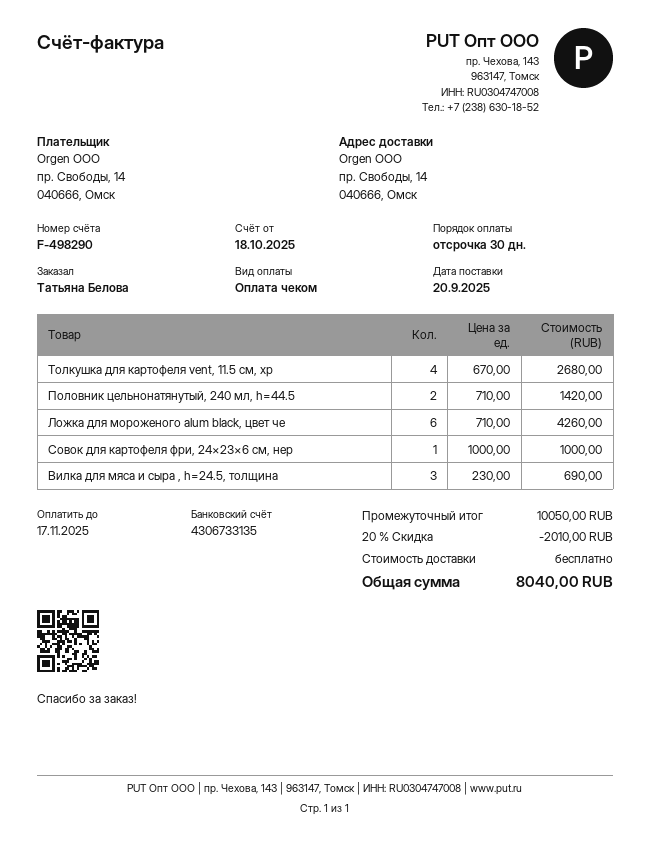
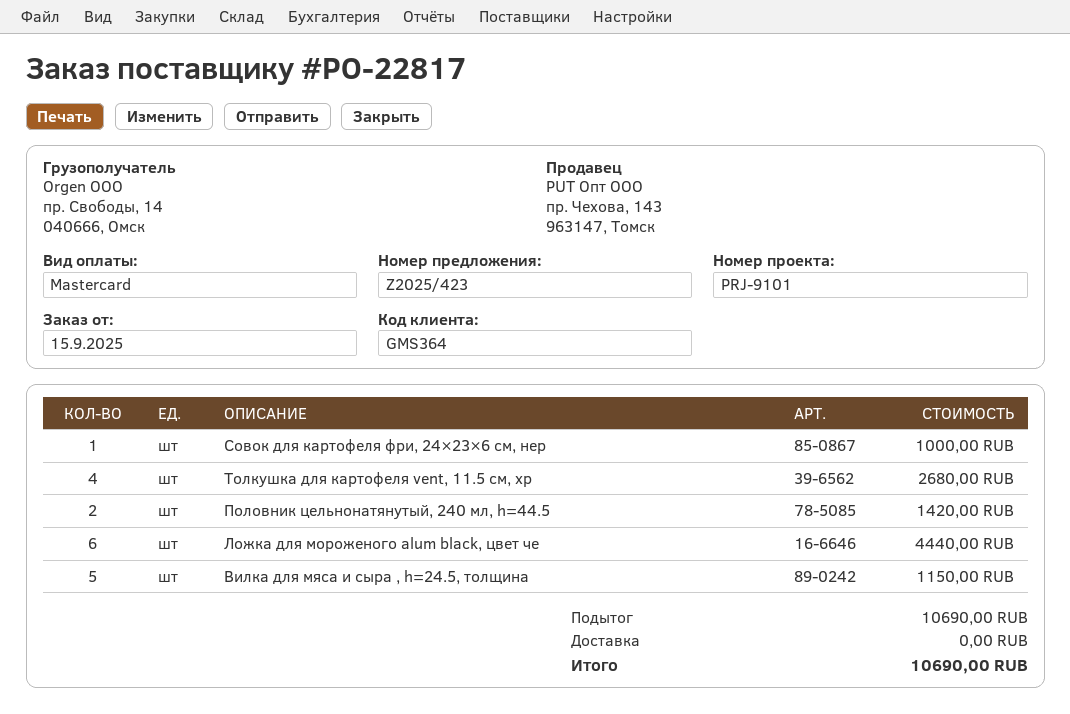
payment method: cheque -> Mastercard
Ложка для мороженого alum black, цвет че: 6 for 4260.00 -> 6 for 4440.00
Вилка для мяса и сыра , h=24.5, толщина: 3 for 690.00 -> 5 for 1150.00
subtotal: 10050.00 -> 10690.00
discount: 20% = 2010.00 -> none
total: 8040.00 -> 10690.00

